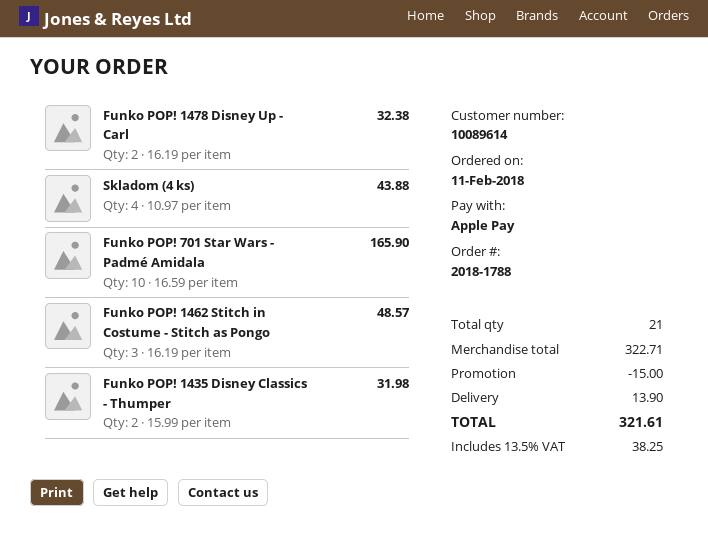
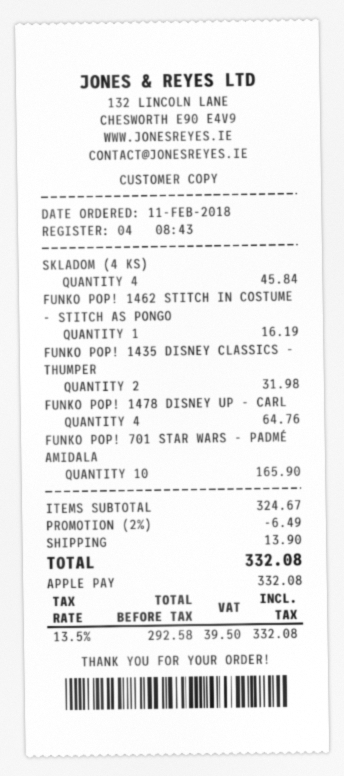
Funko POP! 1478 Disney Up - Carl: 2 for 32.38 -> 4 for 64.76
Skladom (4 ks): 4 for 43.88 -> 4 for 45.84
Funko POP! 1462 Stitch in Costume - Stitch as Pongo: 3 for 48.57 -> 1 for 16.19
subtotal: 322.71 -> 324.67
discount: 15.00 -> 6.49
tax: 13.5% = 38.25 -> 13.5% = 39.50
total: 321.61 -> 332.08

